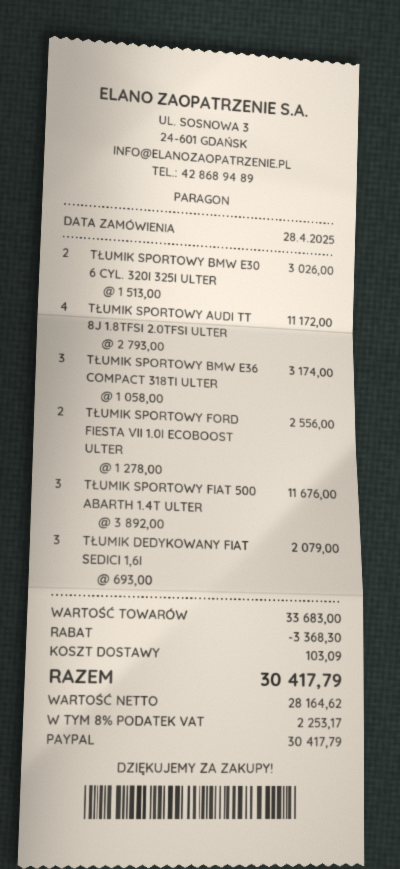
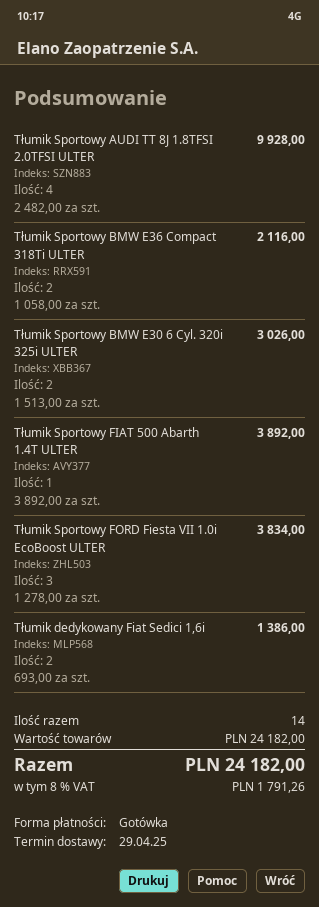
payment method: PayPal -> cash
TŁUMIK SPORTOWY AUDI TT 8J 1.8TFSI 2.0TFSI ULTER: 4 x 2793.00 = 11172.00 -> 4 x 2482.00 = 9928.00
TŁUMIK SPORTOWY BMW E36 COMPACT 318TI ULTER: 3 x 1058.00 = 3174.00 -> 2 x 1058.00 = 2116.00
TŁUMIK SPORTOWY FORD FIESTA VII 1.0I ECOBOOST ULTER: 2 x 1278.00 = 2556.00 -> 3 x 1278.00 = 3834.00
TŁUMIK SPORTOWY FIAT 500 ABARTH 1.4T ULTER: 3 x 3892.00 = 11676.00 -> 1 x 3892.00 = 3892.00
TŁUMIK DEDYKOWANY FIAT SEDICI 1,6I: 3 x 693.00 = 2079.00 -> 2 x 693.00 = 1386.00
subtotal: 33683.00 -> 24182.00
discount: 3368.30 -> none
shipping: 103.09 -> none
tax: 8% = 2253.17 -> 8% = 1791.26
total: 30417.79 -> 24182.00

